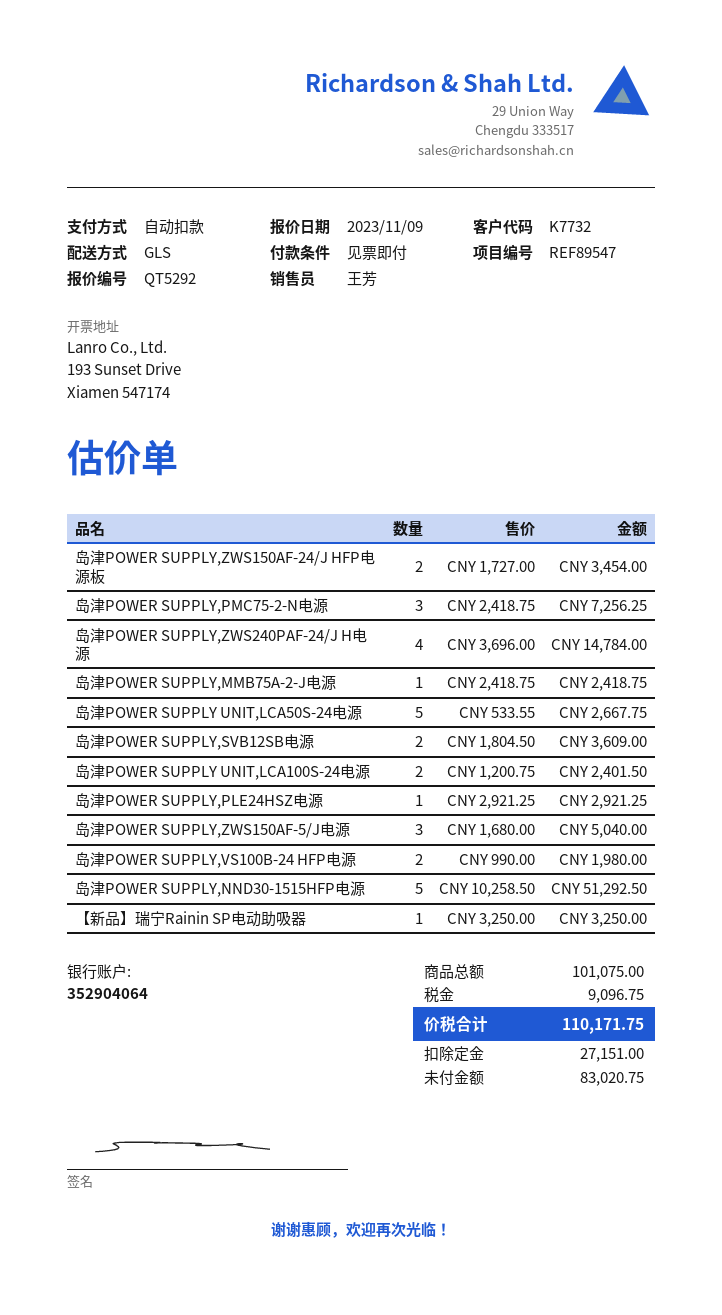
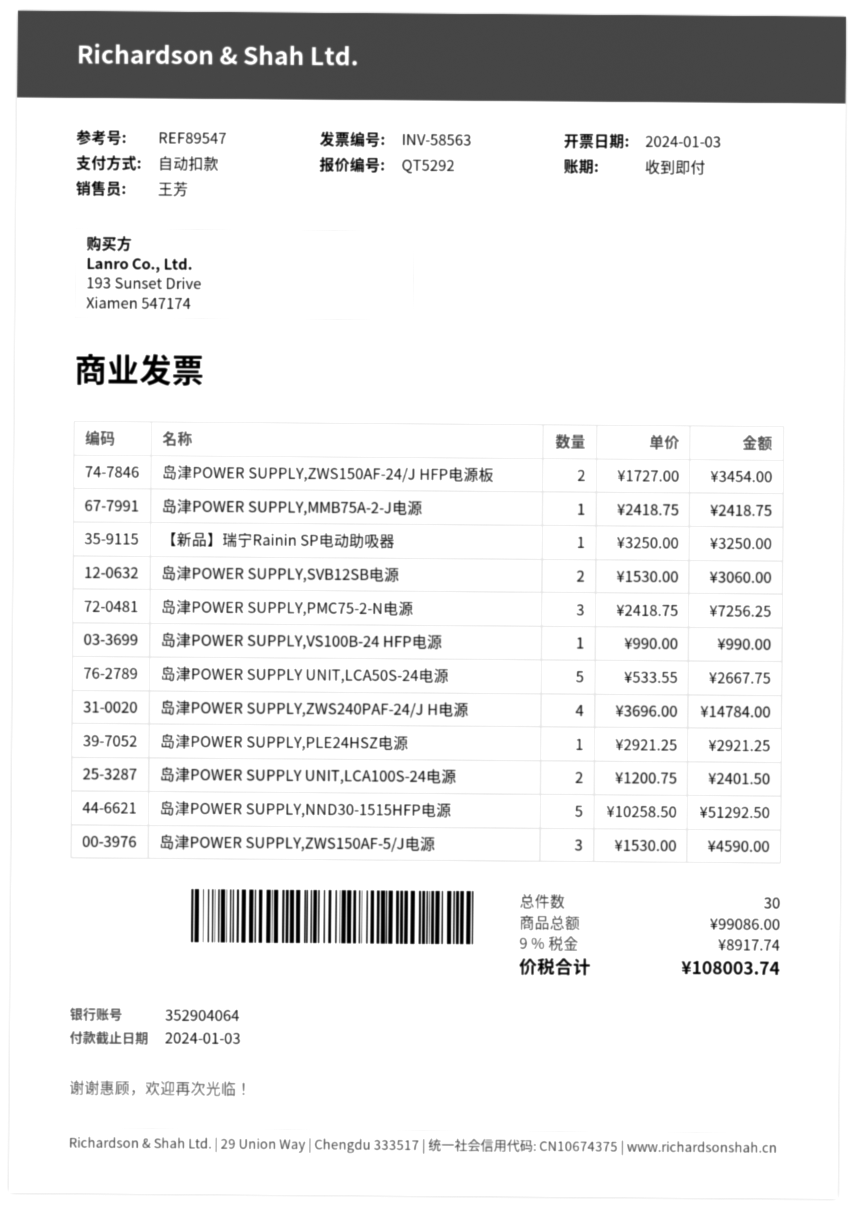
岛津POWER SUPPLY,SVB12SB电源: 2 x 1804.50 = 3609.00 -> 2 x 1530.00 = 3060.00
岛津POWER SUPPLY,ZWS150AF-5/J电源: 3 x 1680.00 = 5040.00 -> 3 x 1530.00 = 4590.00
岛津POWER SUPPLY,VS100B-24 HFP电源: 2 x 990.00 = 1980.00 -> 1 x 990.00 = 990.00
subtotal: 101075.00 -> 99086.00
tax: 9096.75 -> 8917.74
total: 110171.75 -> 108003.74

